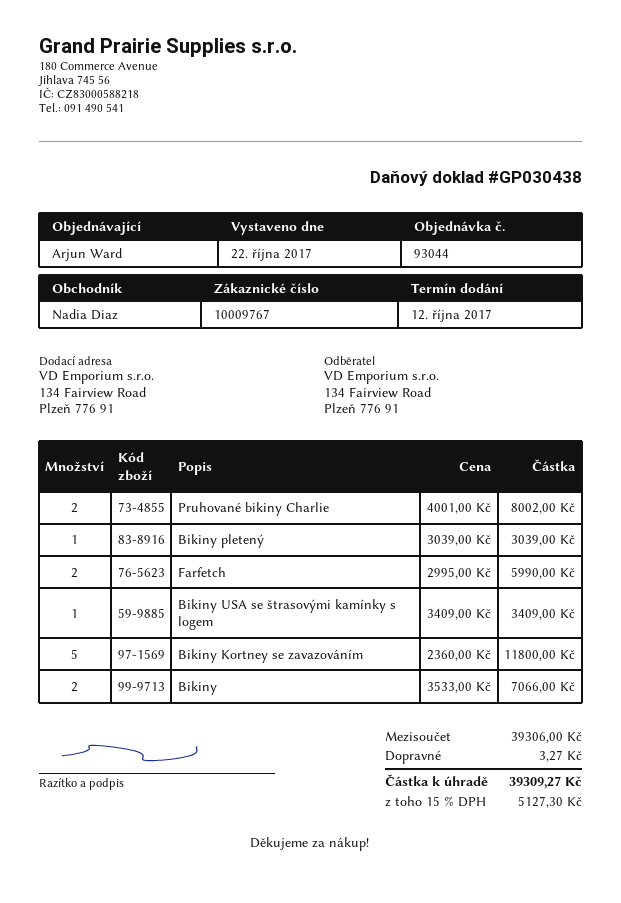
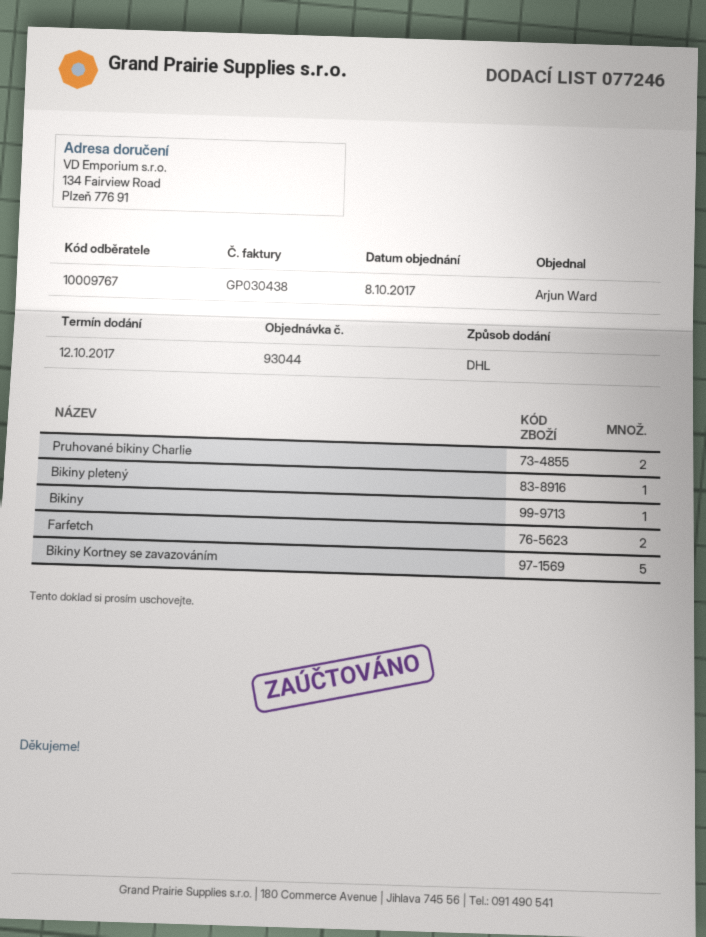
Bikiny USA se štrasovými kamínky s logem: 1 -> none
Bikiny: 2 -> 1

